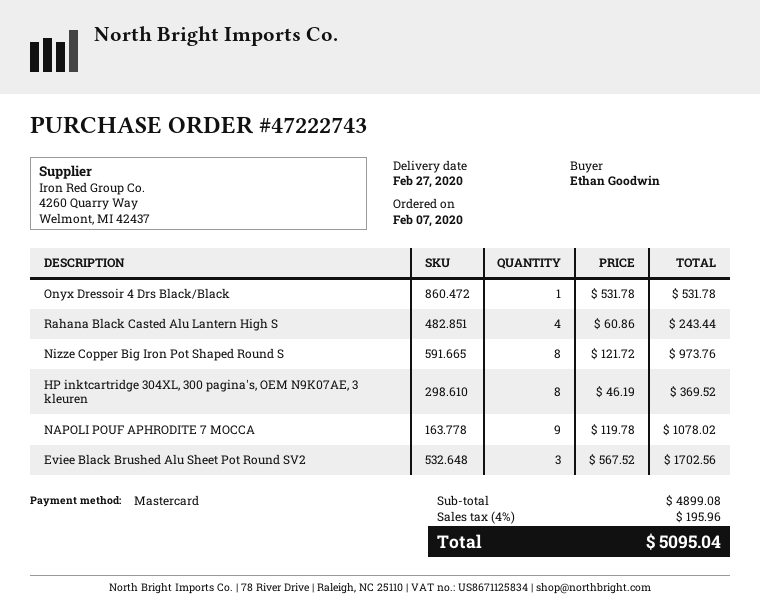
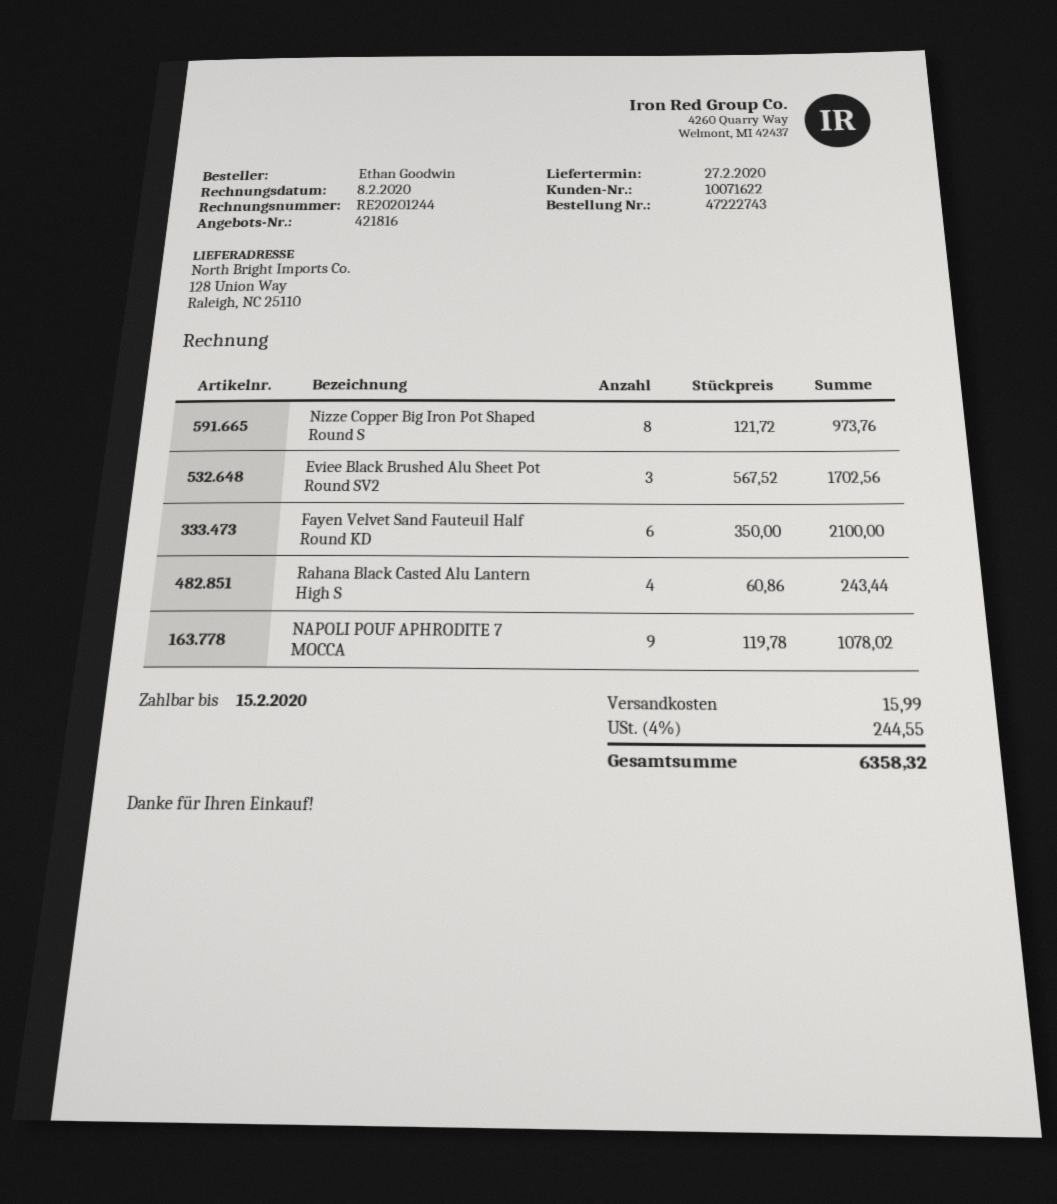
Onyx Dressoir 4 Drs Black/Black: 1 x 531.78 = 531.78 -> none
HP inktcartridge 304XL, 300 pagina's, OEM N9K07AE, 3 kleuren: 8 x 46.19 = 369.52 -> none
Fayen Velvet Sand Fauteuil Half Round KD: none -> 6 x 350.00 = 2100.00
shipping: none -> 15.99
tax: 4% = 195.96 -> 4% = 244.55
total: 5095.04 -> 6358.32

